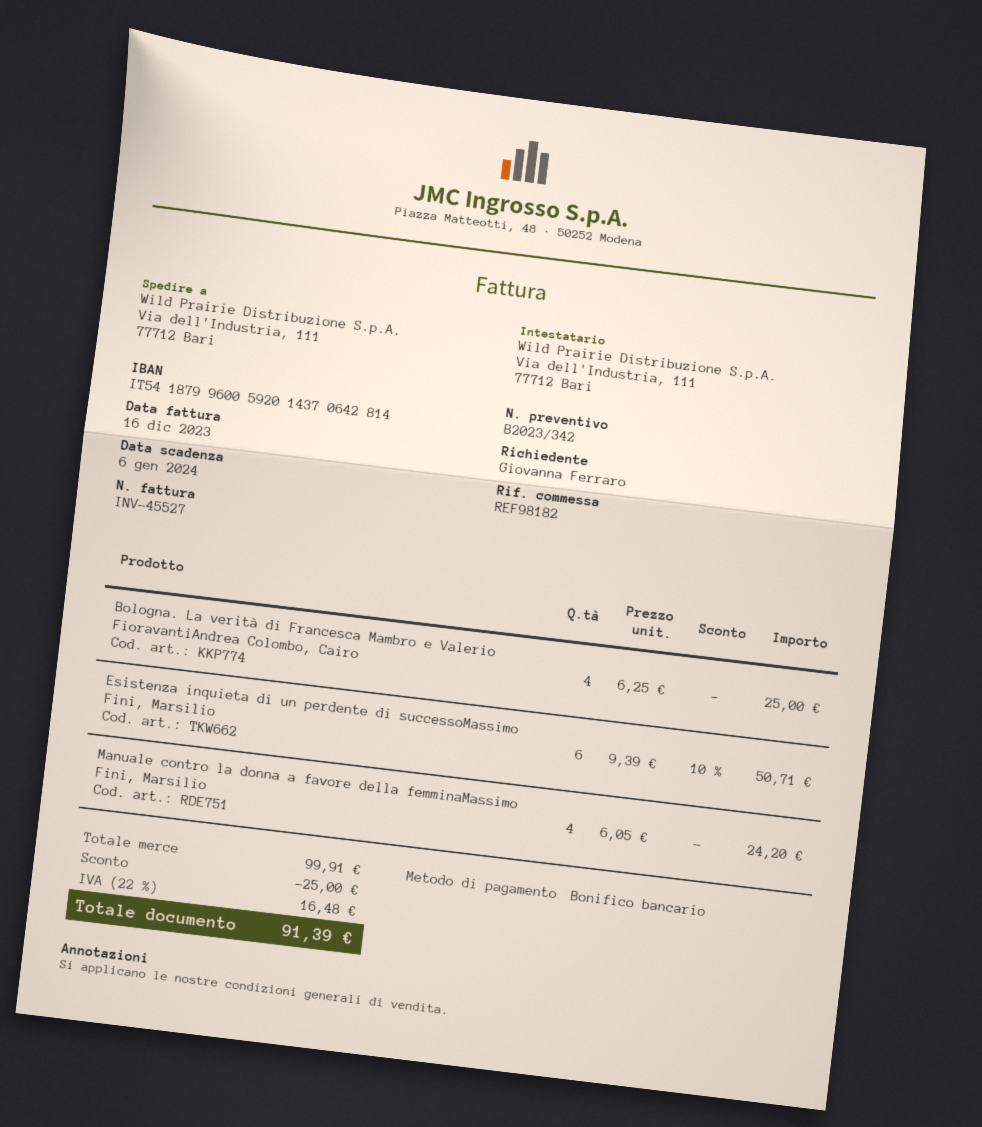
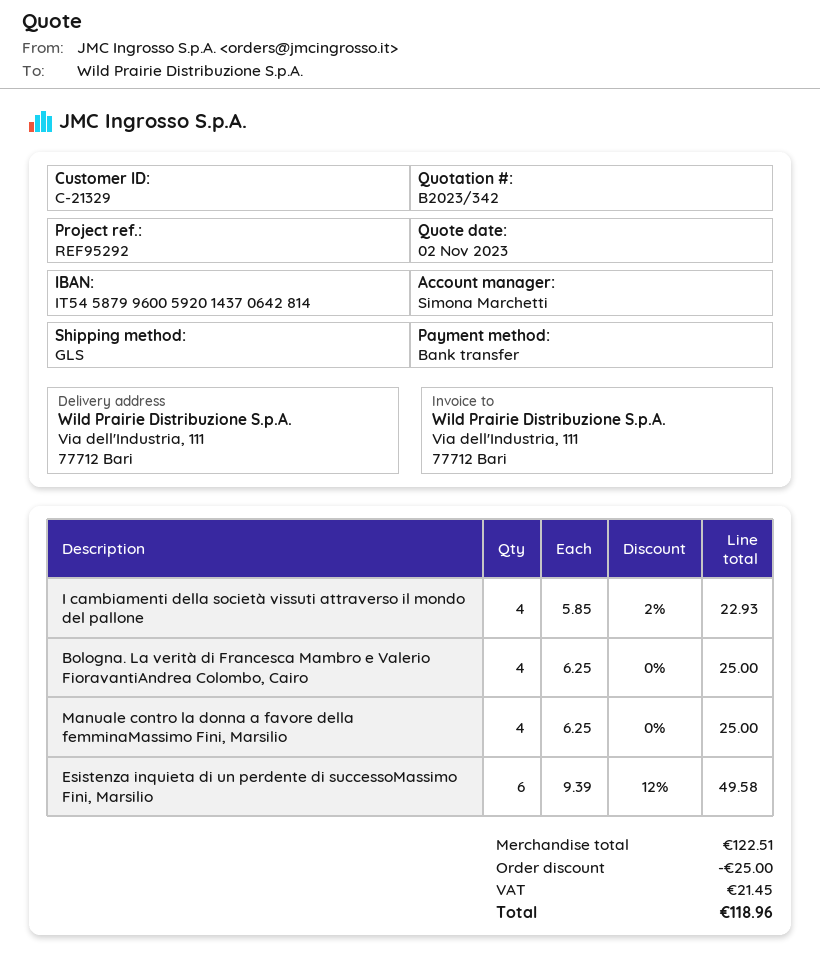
reference: REF98182 -> REF95292
bank account: IT5418799600592014370642814 -> IT5458799600592014370642814
Esistenza inquieta di un perdente di successoMassimo Fini, Marsilio: 6 x 9.39 - 10% = 50.71 -> 6 x 9.39 - 12% = 49.58
Manuale contro la donna a favore della femminaMassimo Fini, Marsilio: 4 x 6.05 = 24.20 -> 4 x 6.25 = 25.00
I cambiamenti della società vissuti attraverso il mondo del pallone: none -> 4 x 5.85 - 2% = 22.93
subtotal: 99.91 -> 122.51
tax: 16.48 -> 21.45
total: 91.39 -> 118.96

